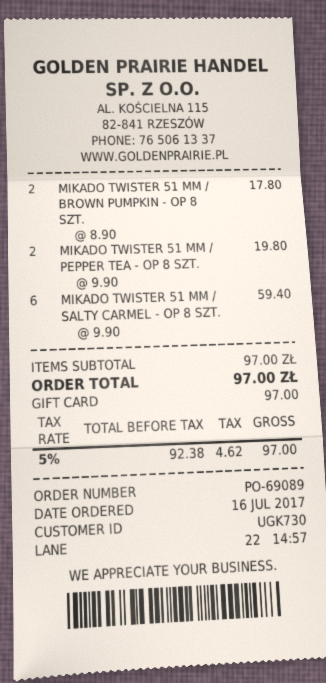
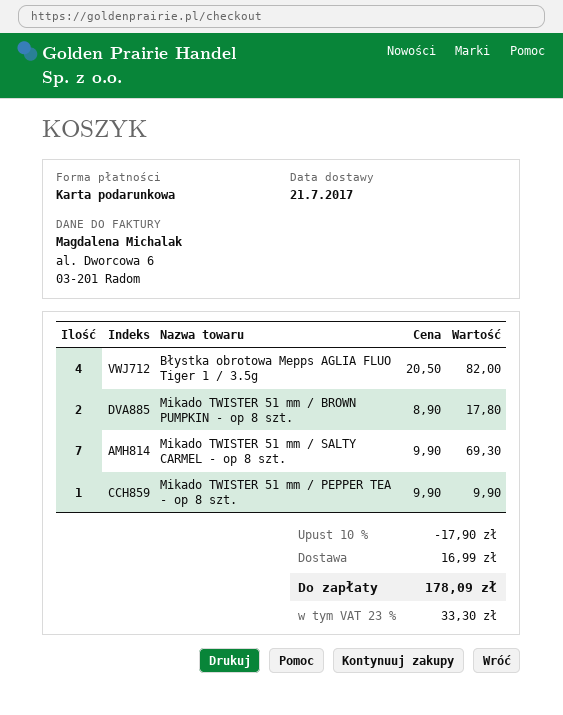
MIKADO TWISTER 51 MM / PEPPER TEA - OP 8 SZT.: 2 x 9.90 = 19.80 -> 1 x 9.90 = 9.90
MIKADO TWISTER 51 MM / SALTY CARMEL - OP 8 SZT.: 6 x 9.90 = 59.40 -> 7 x 9.90 = 69.30
Błystka obrotowa Mepps AGLIA FLUO Tiger 1 / 3.5g: none -> 4 x 20.50 = 82.00
discount: none -> 10% = 17.90
shipping: none -> 16.99
tax: 5% = 4.62 -> 23% = 33.30
total: 97.00 -> 178.09

